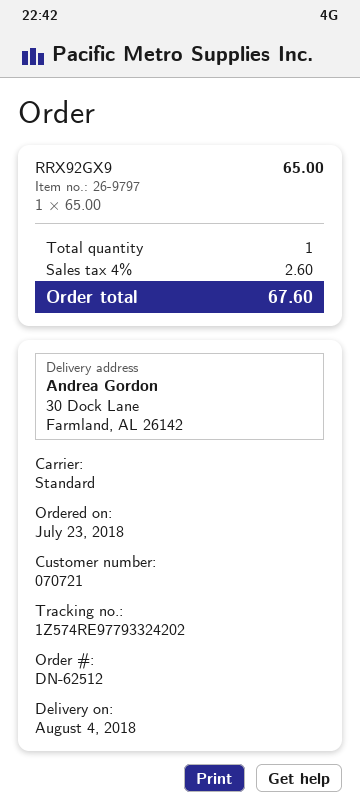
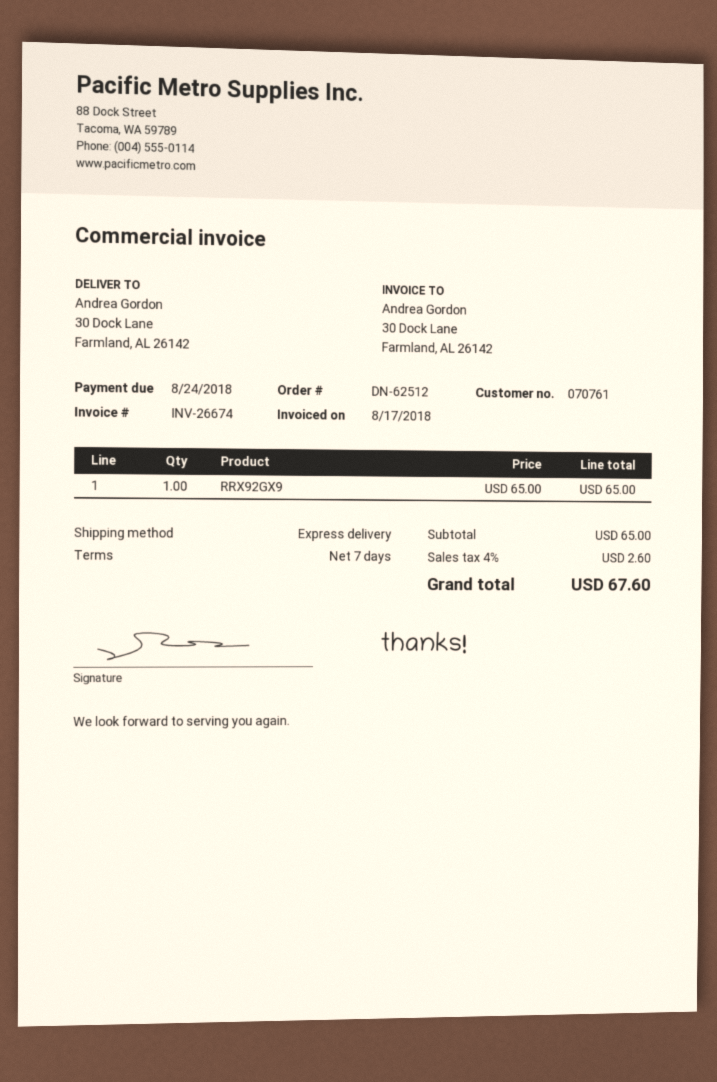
customer number: 070721 -> 070761
shipping method: standard -> express

